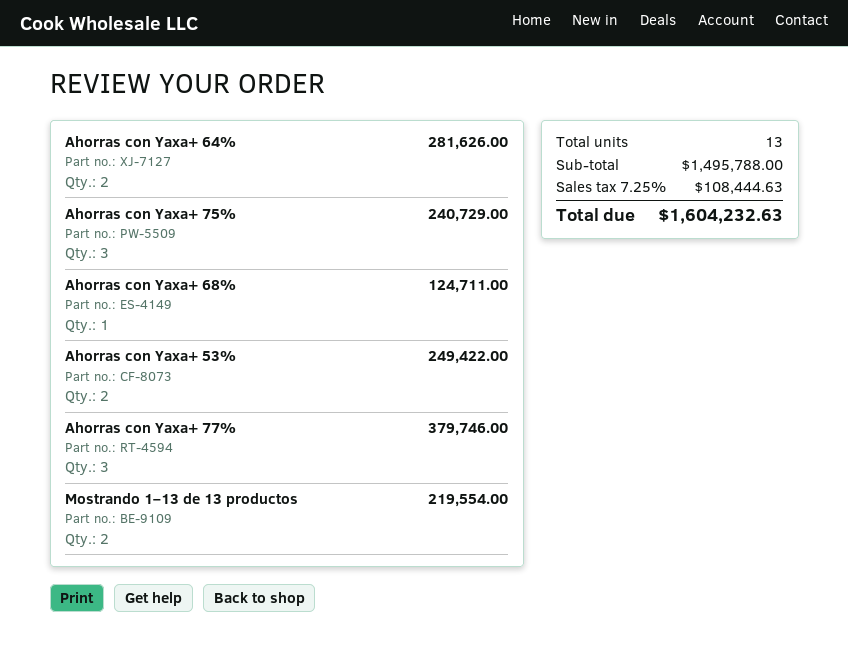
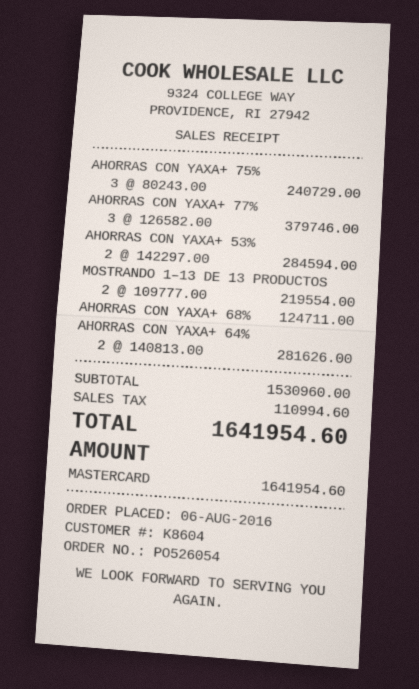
Ahorras con Yaxa+ 53%: 2 for 249422.00 -> 2 for 284594.00
subtotal: 1495788.00 -> 1530960.00
tax: 108444.63 -> 110994.60
total: 1604232.63 -> 1641954.60

